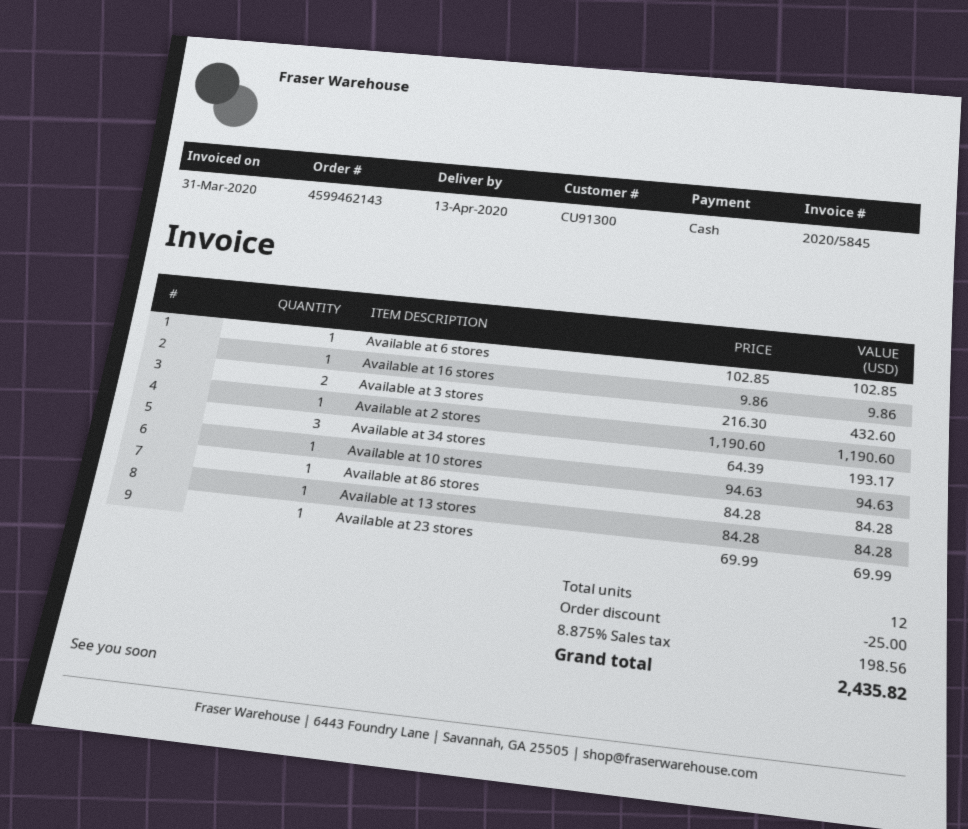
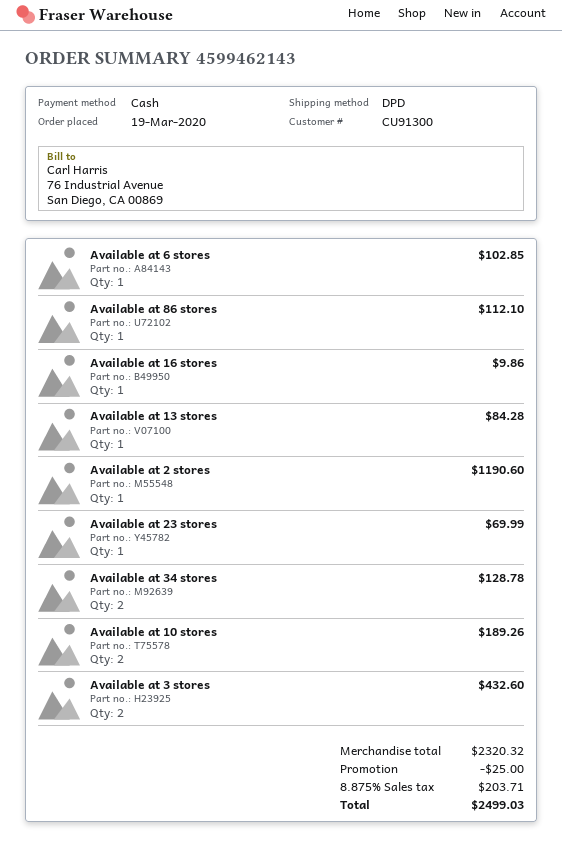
Available at 34 stores: 3 for 193.17 -> 2 for 128.78
Available at 10 stores: 1 for 94.63 -> 2 for 189.26
Available at 86 stores: 1 for 84.28 -> 1 for 112.10
tax: 8.875% = 198.56 -> 8.875% = 203.71
total: 2435.82 -> 2499.03

